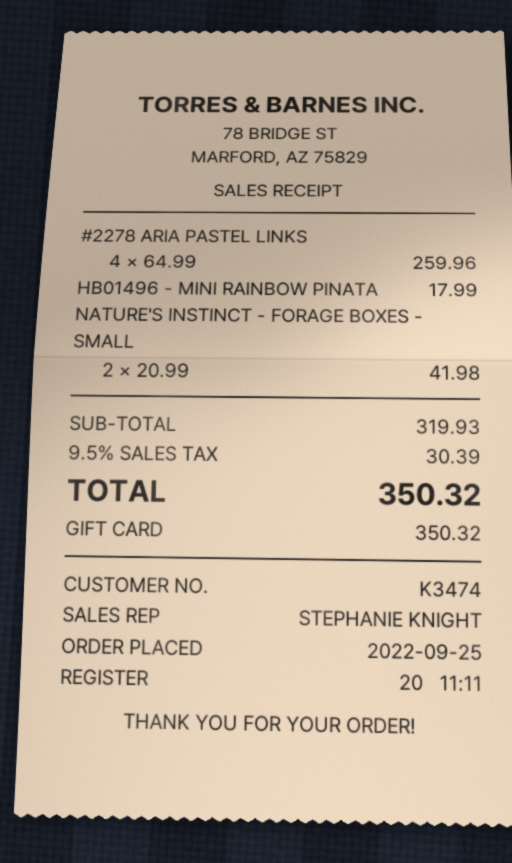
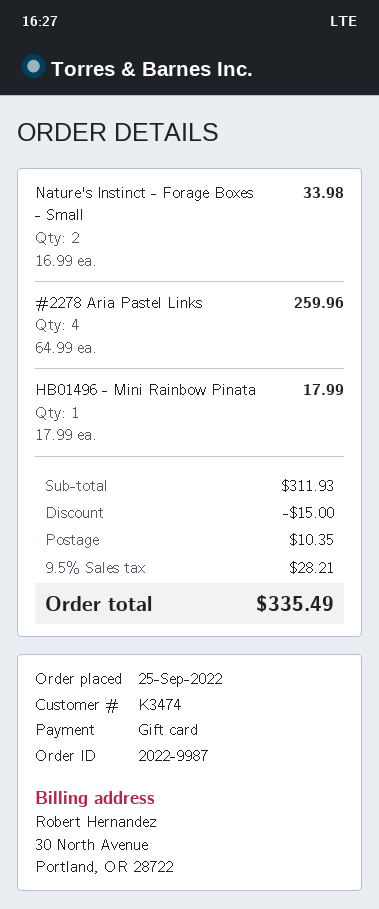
NATURE'S INSTINCT - FORAGE BOXES - SMALL: 2 x 20.99 = 41.98 -> 2 x 16.99 = 33.98
subtotal: 319.93 -> 311.93
discount: none -> 15.00
shipping: none -> 10.35
tax: 9.5% = 30.39 -> 9.5% = 28.21
total: 350.32 -> 335.49

